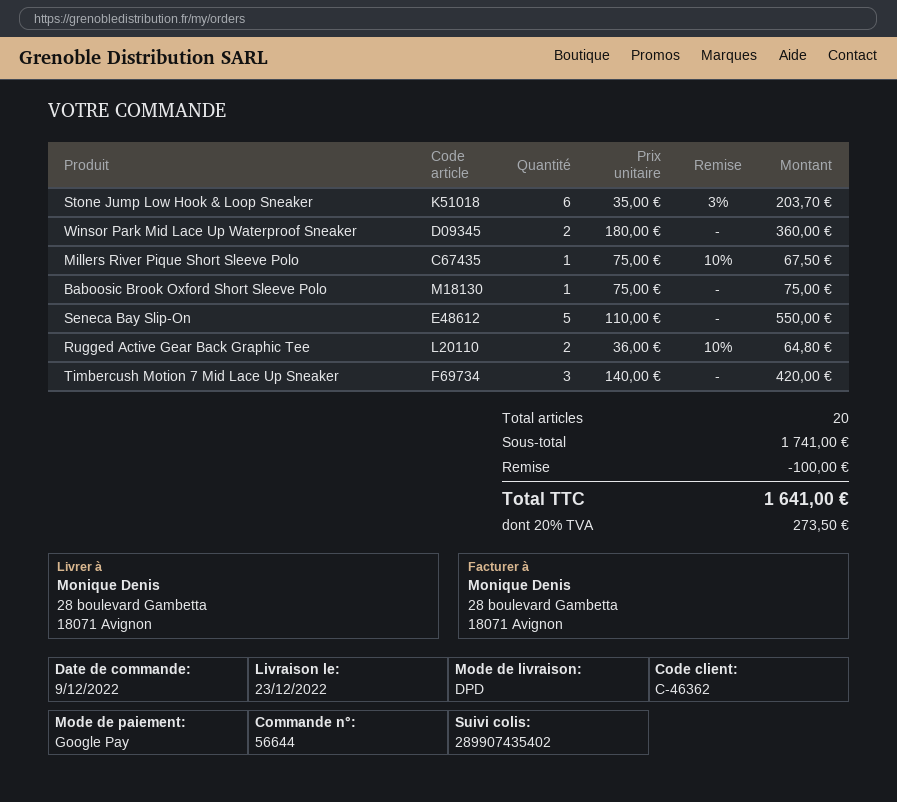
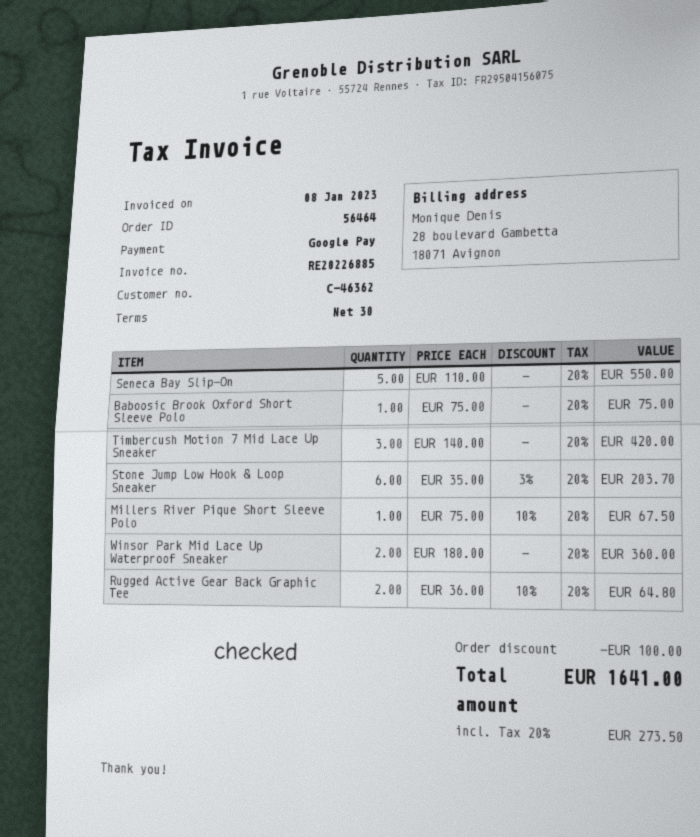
order number: 56644 -> 56464

